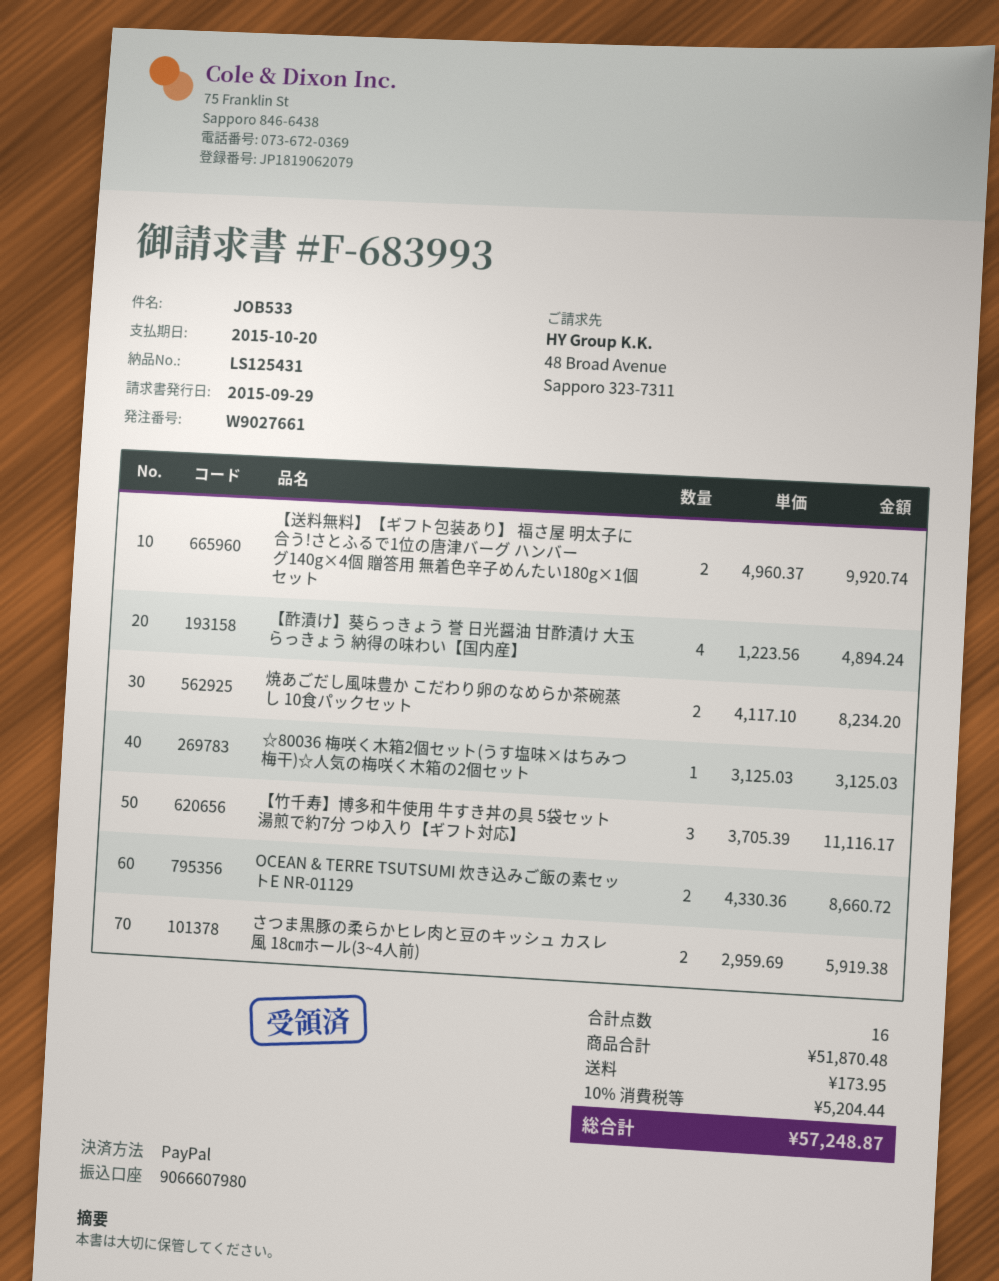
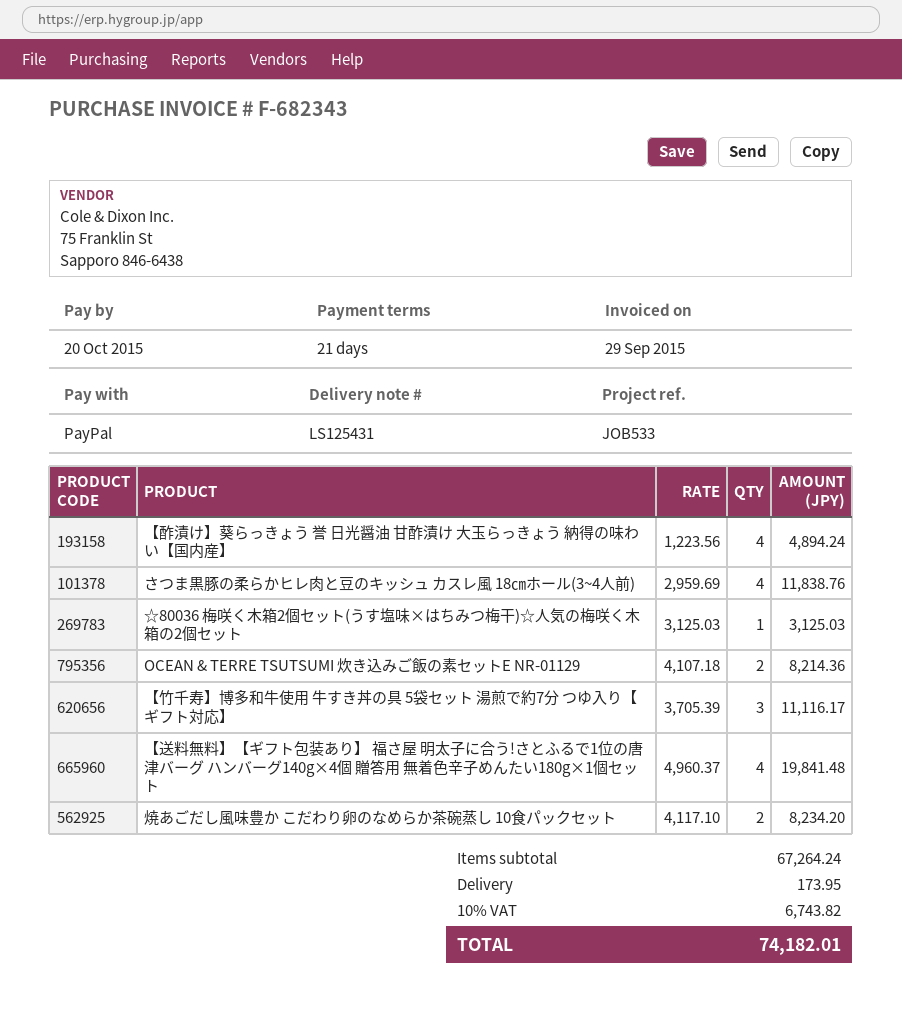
invoice number: F-683993 -> F-682343
【送料無料】【ギフト包装あり】 福さ屋 明太子に合う!さとふるで1位の唐津バーグ ハンバーグ140g×4個 贈答用 無着色辛子めんたい180g×1個セット: 2 x 4960.37 = 9920.74 -> 4 x 4960.37 = 19841.48
OCEAN & TERRE TSUTSUMI 炊き込みご飯の素セットE NR-01129: 2 x 4330.36 = 8660.72 -> 2 x 4107.18 = 8214.36
さつま黒豚の柔らかヒレ肉と豆のキッシュ カスレ風 18㎝ホール(3~4人前): 2 x 2959.69 = 5919.38 -> 4 x 2959.69 = 11838.76
subtotal: 51870.48 -> 67264.24
tax: 10% = 5204.44 -> 10% = 6743.82
total: 57248.87 -> 74182.01

